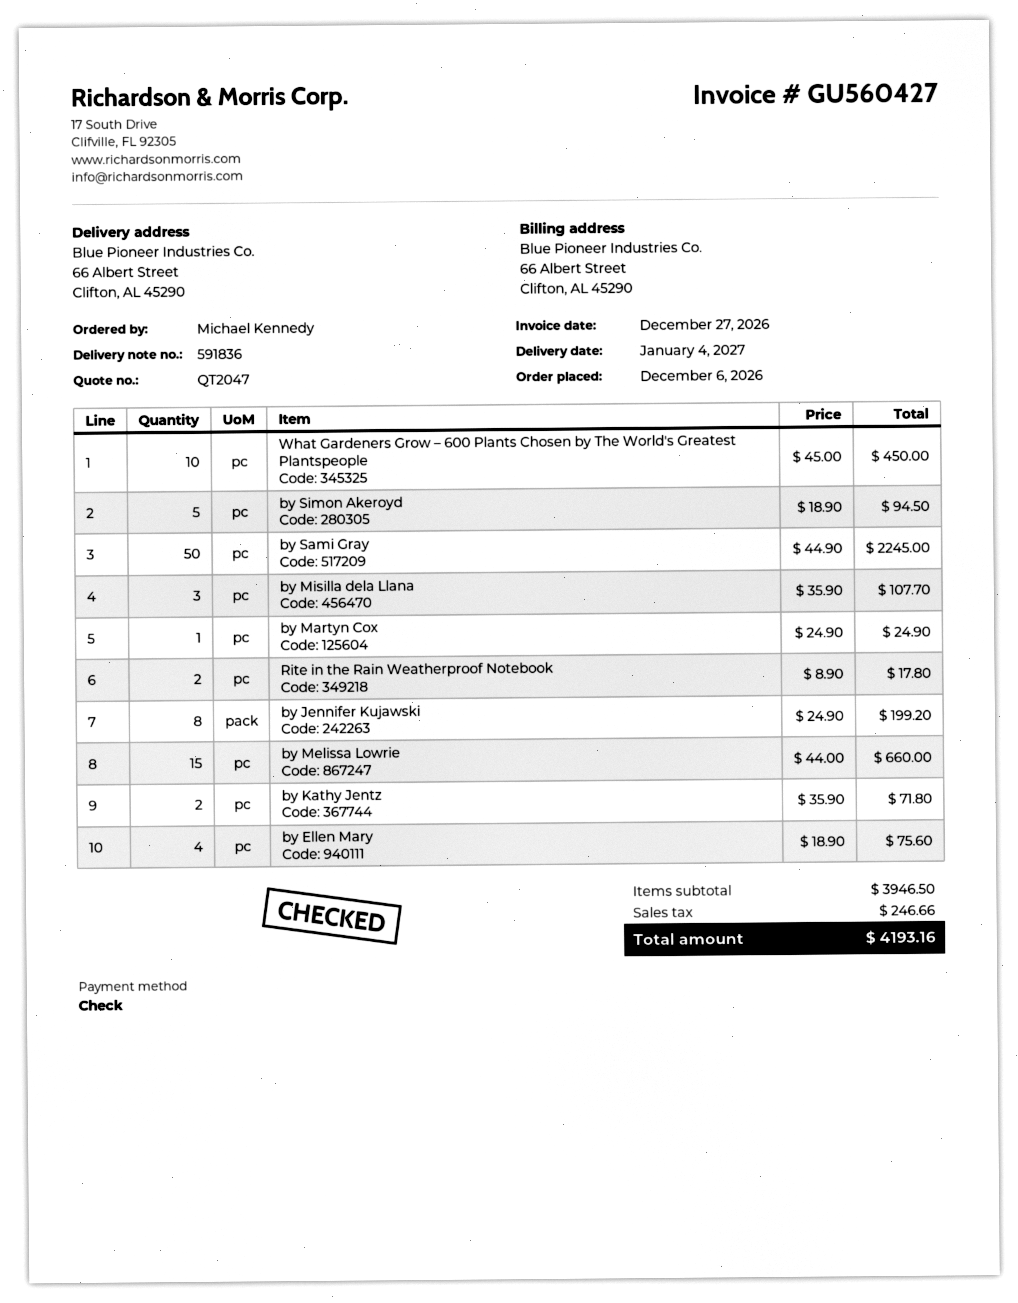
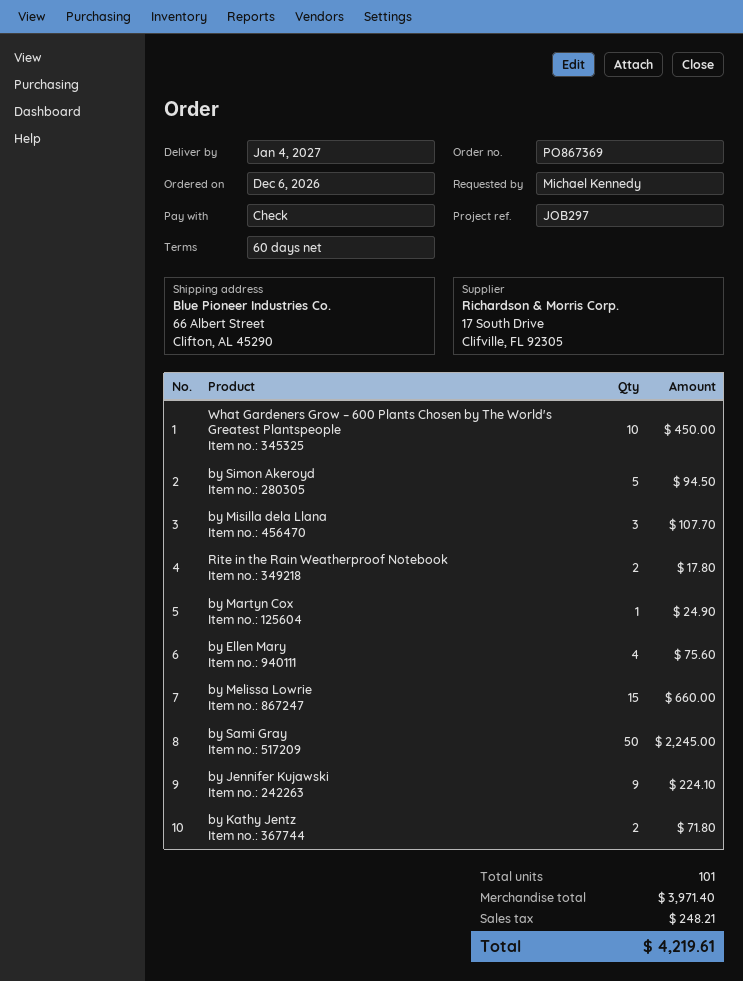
by Jennifer Kujawski: 8 for 199.20 -> 9 for 224.10
subtotal: 3946.50 -> 3971.40
tax: 246.66 -> 248.21
total: 4193.16 -> 4219.61

